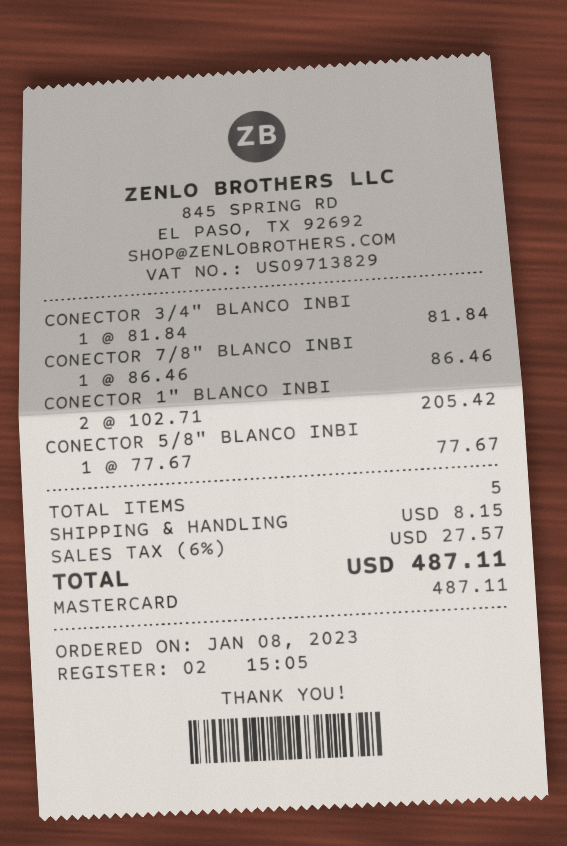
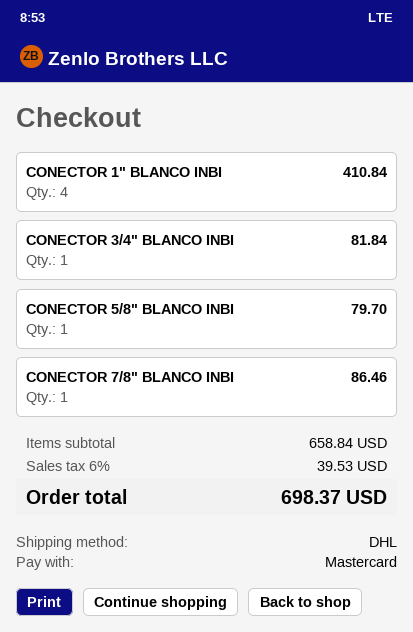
CONECTOR 1" BLANCO INBI: 2 for 205.42 -> 4 for 410.84
CONECTOR 5/8" BLANCO INBI: 1 for 77.67 -> 1 for 79.70
shipping: 8.15 -> none
tax: 6% = 27.57 -> 6% = 39.53
total: 487.11 -> 698.37

